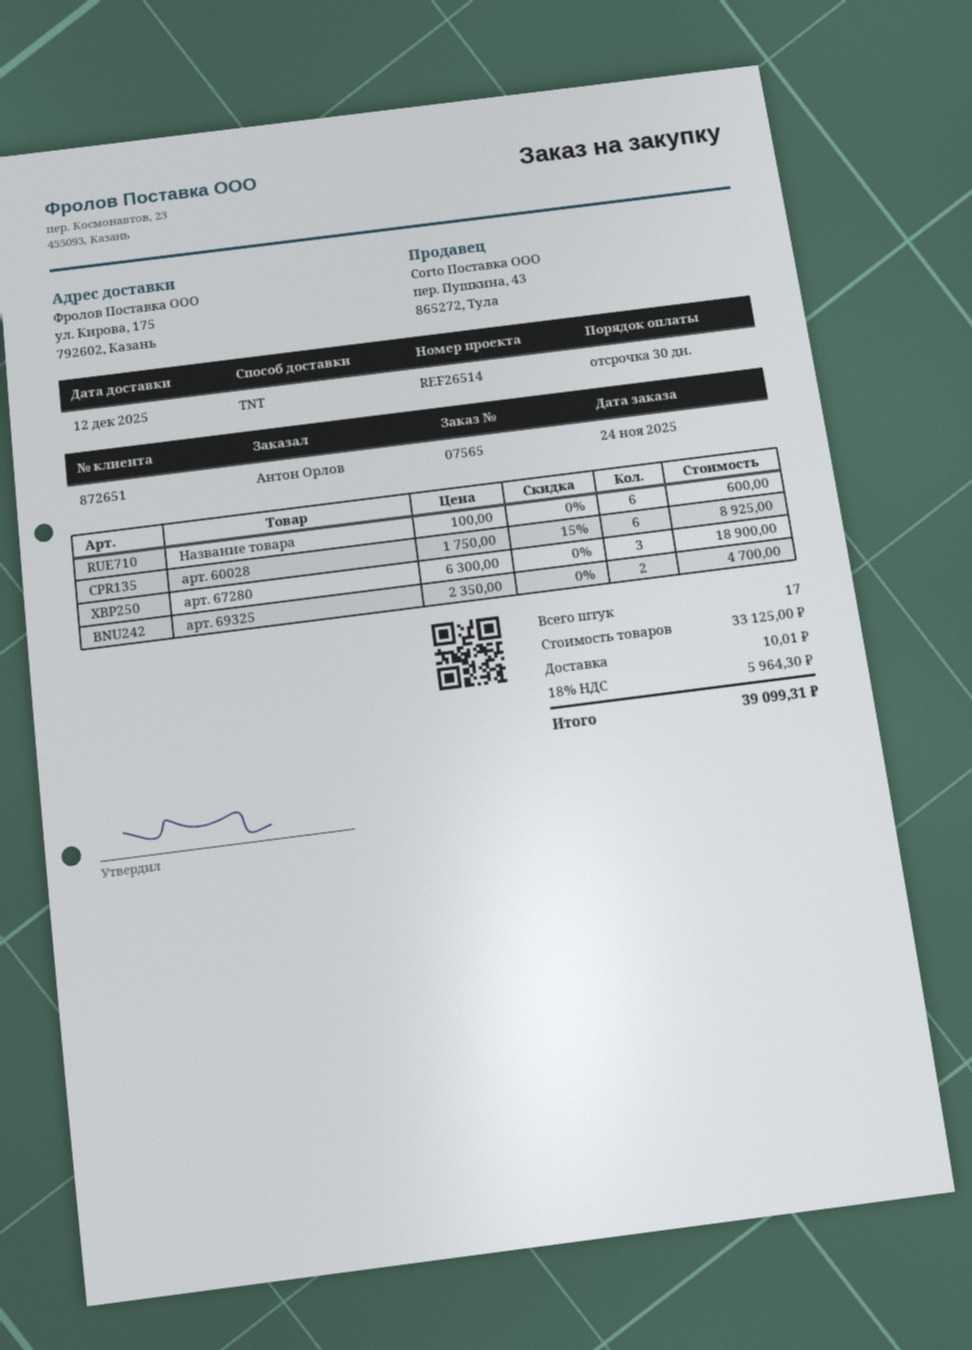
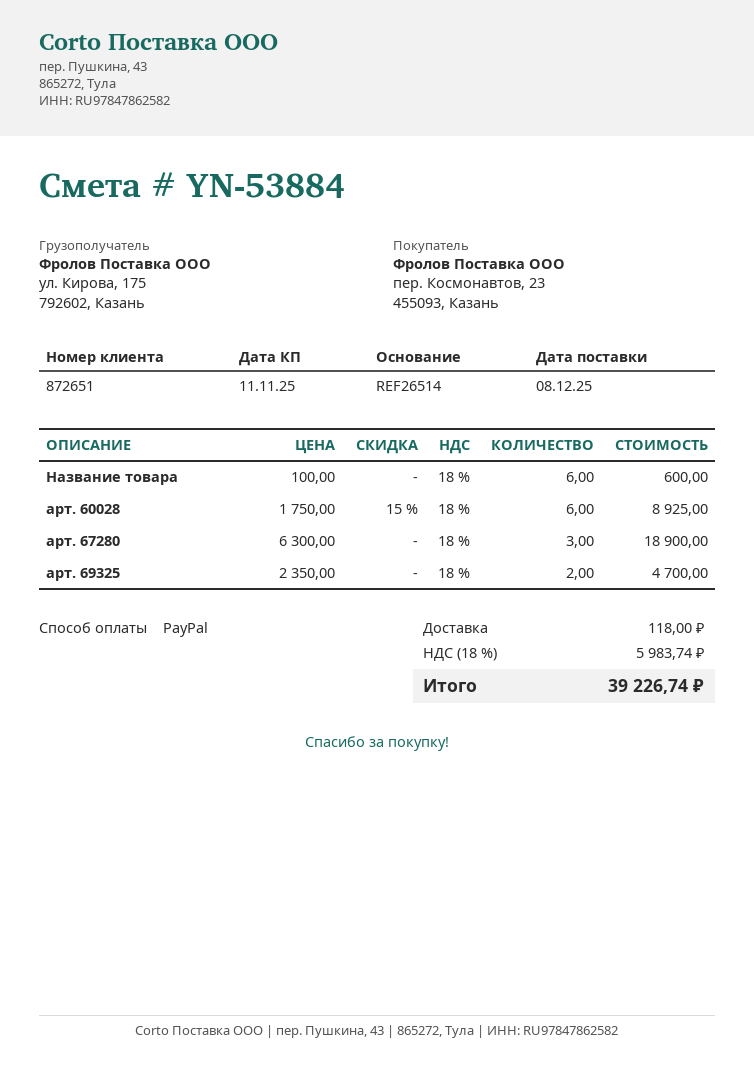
delivery date: 2025-12-12 -> 2025-12-08
shipping: 10.01 -> 118.00
tax: 18% = 5964.30 -> 18% = 5983.74
total: 39099.31 -> 39226.74

